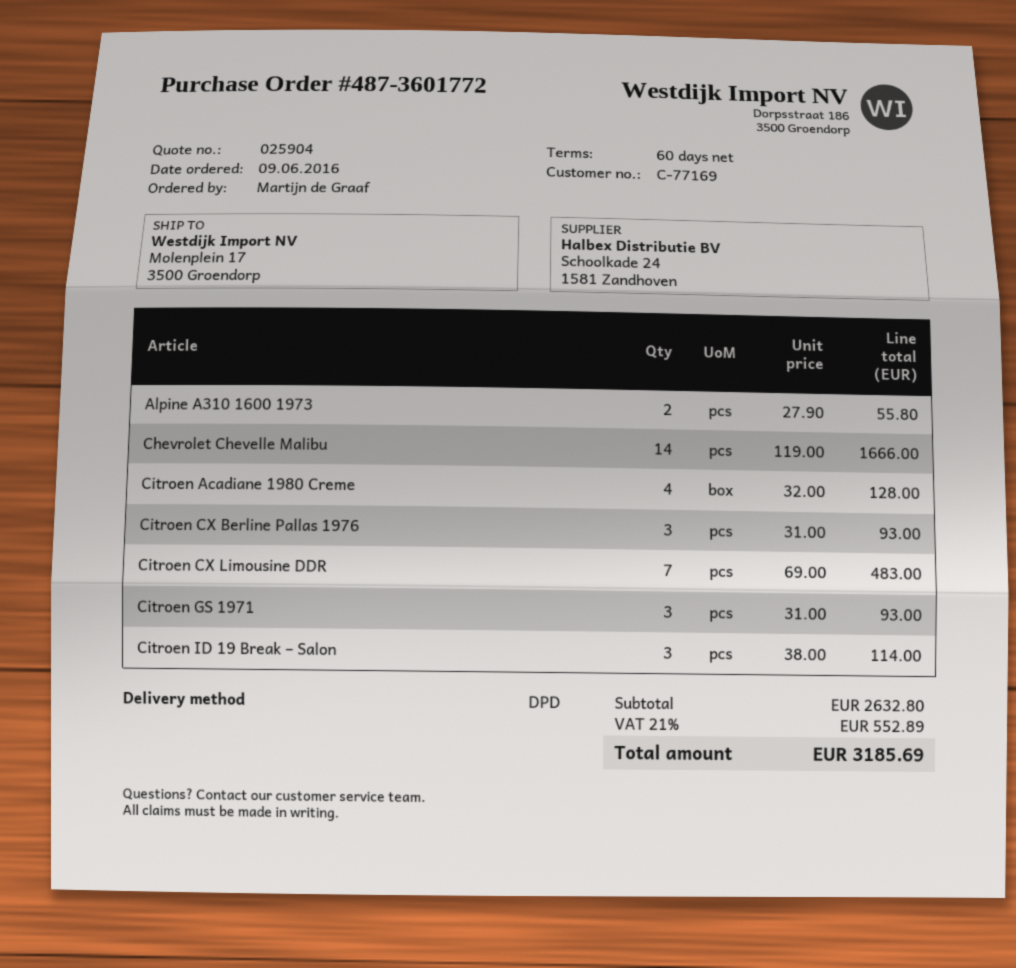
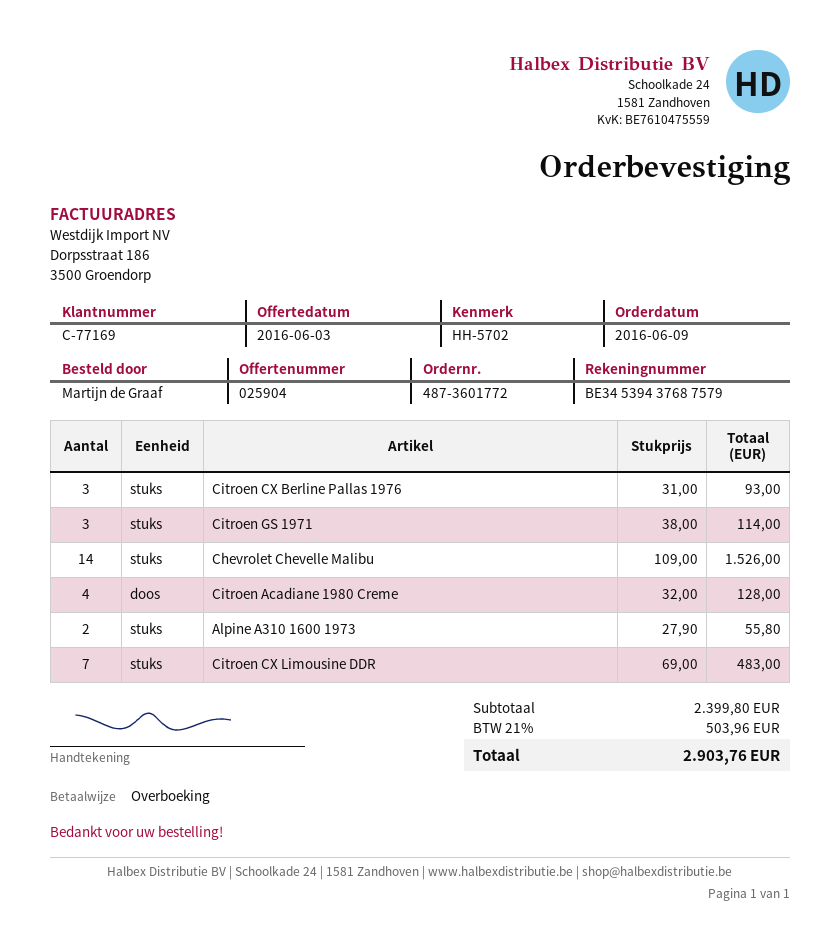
Chevrolet Chevelle Malibu: 14 x 119.00 = 1666.00 -> 14 x 109.00 = 1526.00
Citroen GS 1971: 3 x 31.00 = 93.00 -> 3 x 38.00 = 114.00
Citroen ID 19 Break – Salon: 3 x 38.00 = 114.00 -> none
subtotal: 2632.80 -> 2399.80
tax: 21% = 552.89 -> 21% = 503.96
total: 3185.69 -> 2903.76

